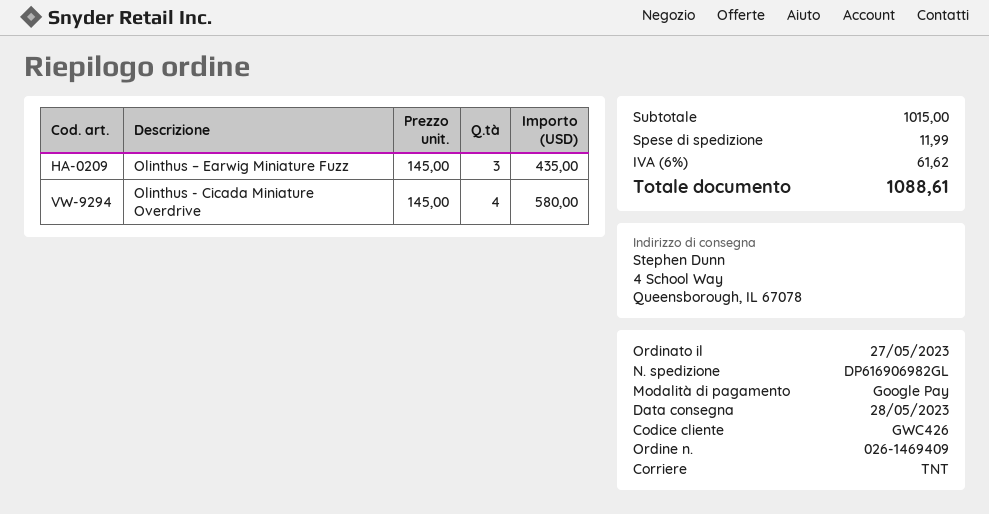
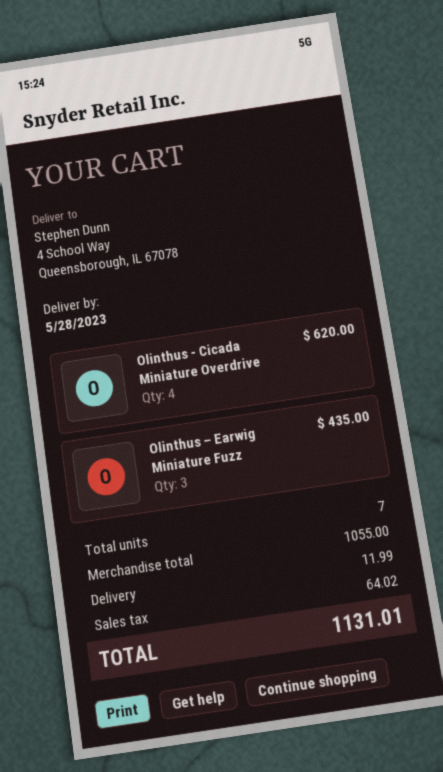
Olinthus - Cicada Miniature Overdrive: 4 for 580.00 -> 4 for 620.00
subtotal: 1015.00 -> 1055.00
tax: 61.62 -> 64.02
total: 1088.61 -> 1131.01

